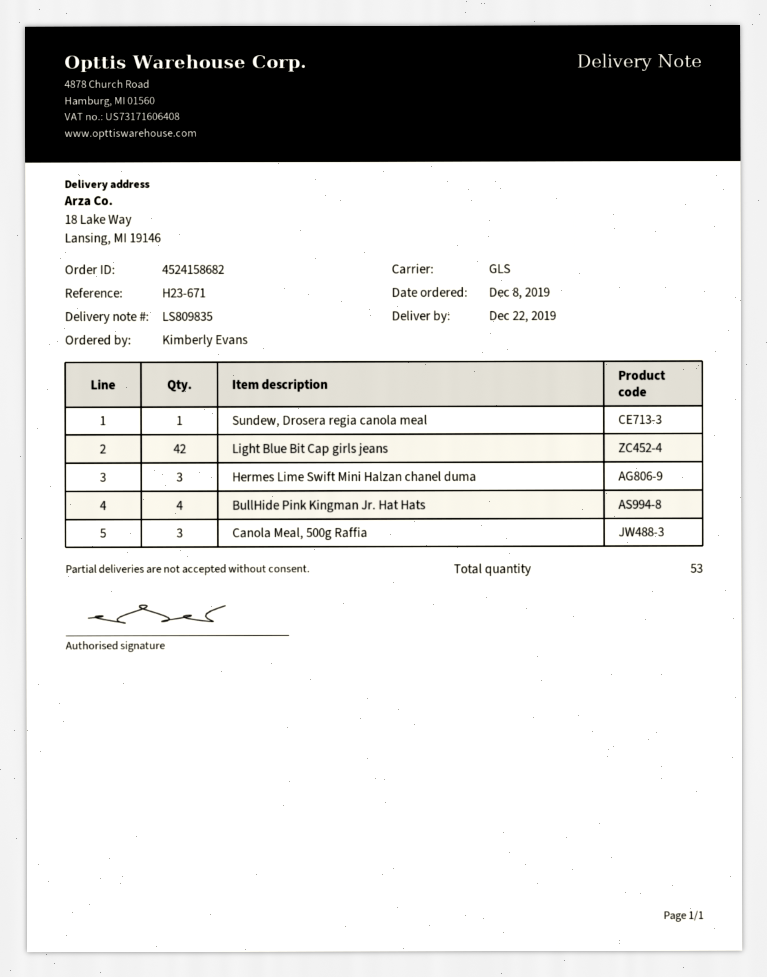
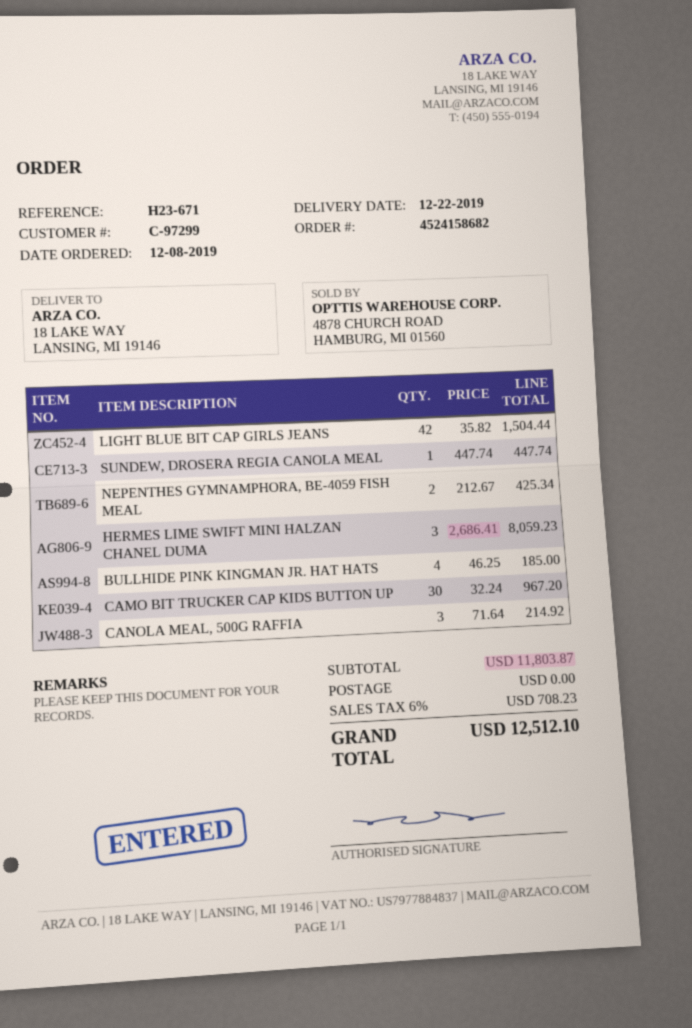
NEPENTHES GYMNAMPHORA, BE-4059 FISH MEAL: none -> 2
CAMO BIT TRUCKER CAP KIDS BUTTON UP: none -> 30

